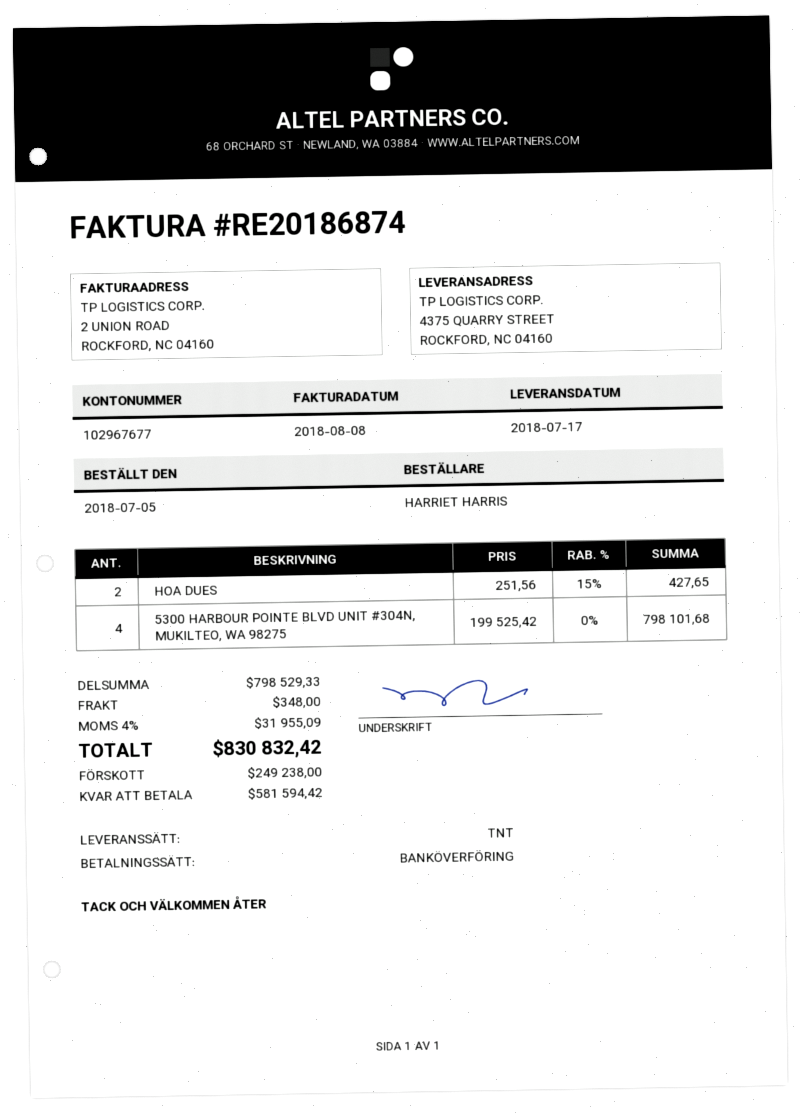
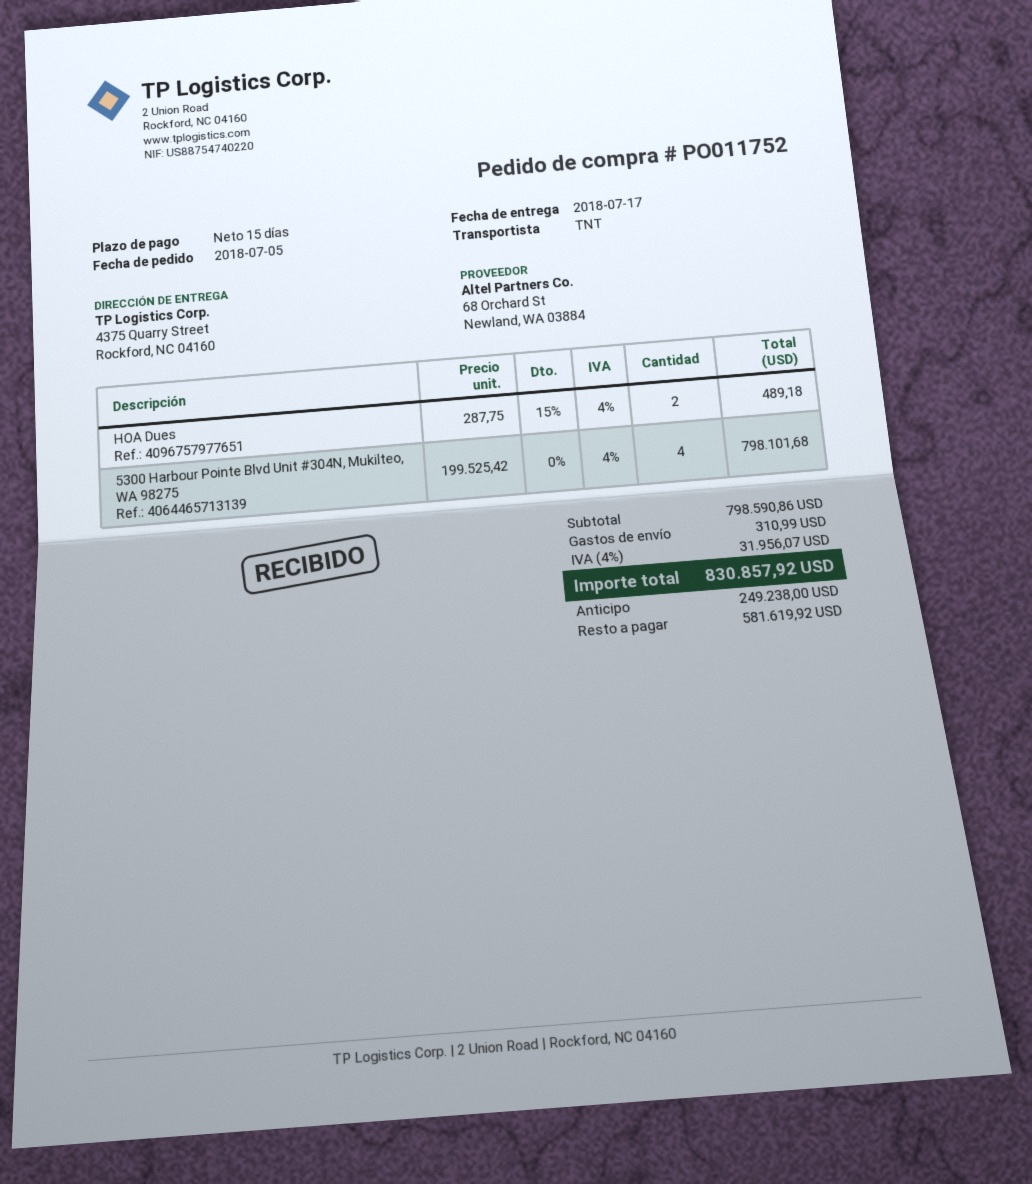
HOA DUES: 2 x 251.56 - 15% = 427.65 -> 2 x 287.75 - 15% = 489.18
subtotal: 798529.33 -> 798590.86
shipping: 348.00 -> 310.99
tax: 4% = 31955.09 -> 4% = 31956.07
total: 830832.42 -> 830857.92
balance: 581594.42 -> 581619.92

